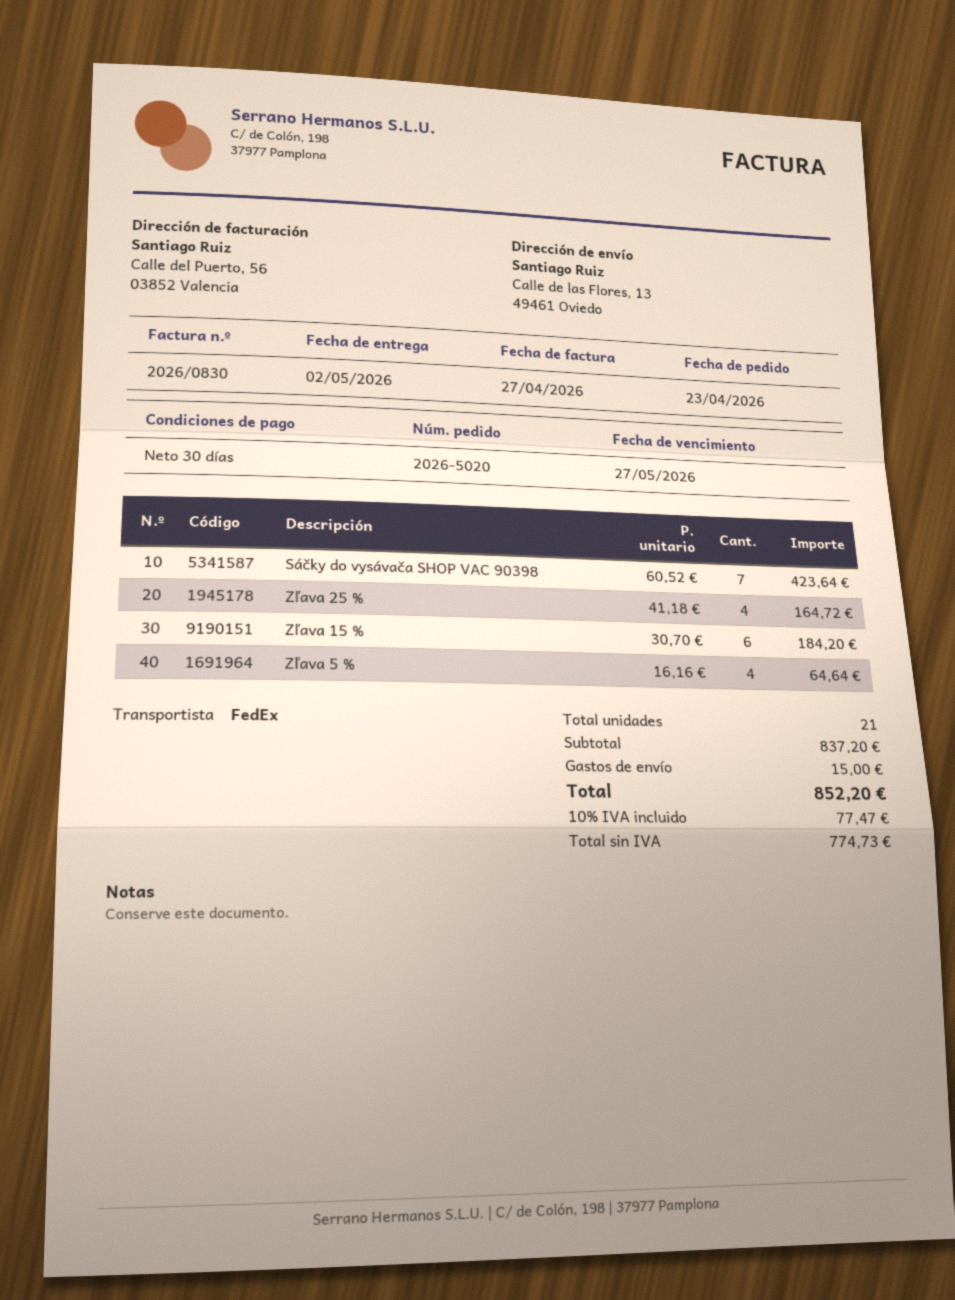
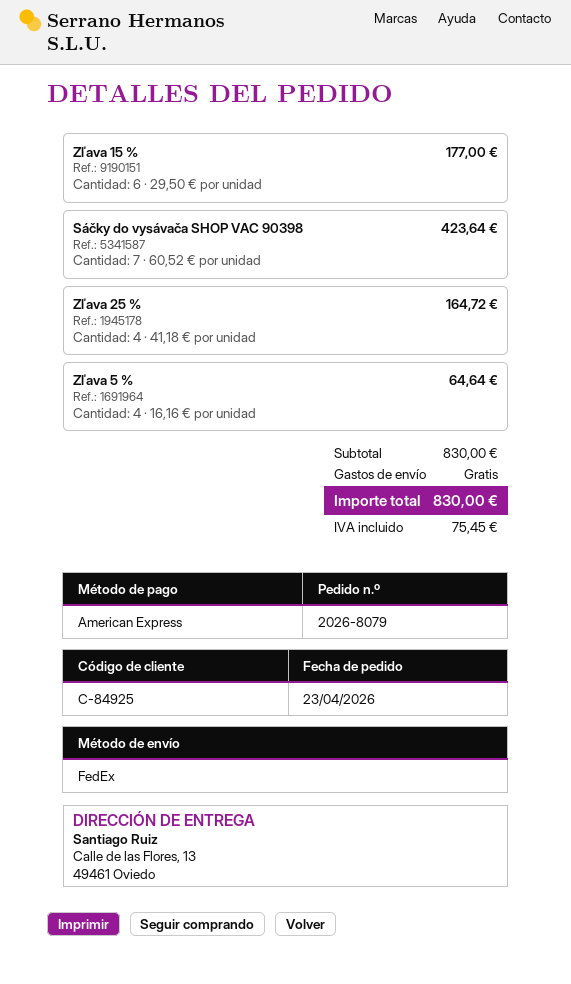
order number: 2026-5020 -> 2026-8079
Zľava 15 %: 6 x 30.70 = 184.20 -> 6 x 29.50 = 177.00
subtotal: 837.20 -> 830.00
shipping: 15.00 -> 0.00
tax: 77.47 -> 75.45
total: 852.20 -> 830.00

